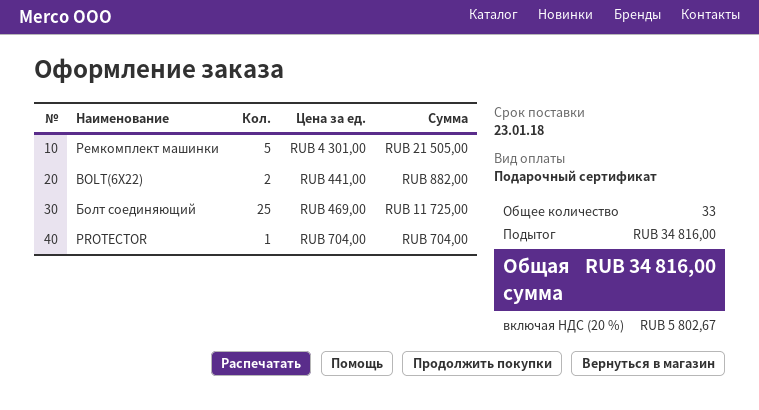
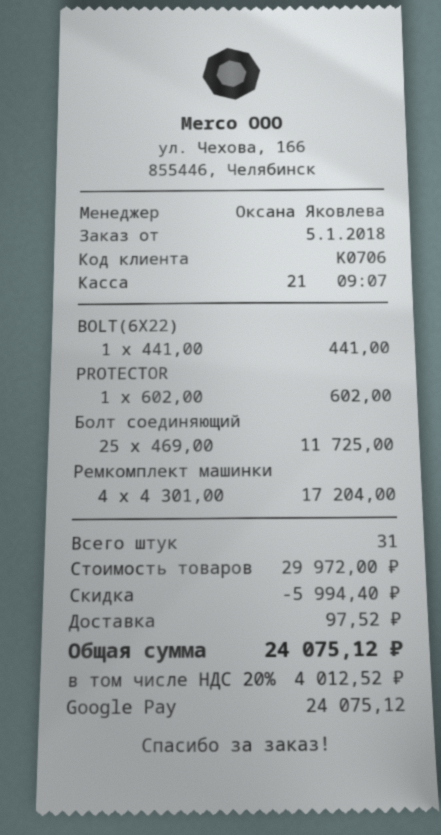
payment method: gift card -> Google Pay
Ремкомплект машинки: 5 x 4301.00 = 21505.00 -> 4 x 4301.00 = 17204.00
BOLT(6X22): 2 x 441.00 = 882.00 -> 1 x 441.00 = 441.00
PROTECTOR: 1 x 704.00 = 704.00 -> 1 x 602.00 = 602.00
total quantity: 33 -> 31
subtotal: 34816.00 -> 29972.00
discount: none -> 5994.40
shipping: none -> 97.52
tax: 20% = 5802.67 -> 20% = 4012.52
total: 34816.00 -> 24075.12

